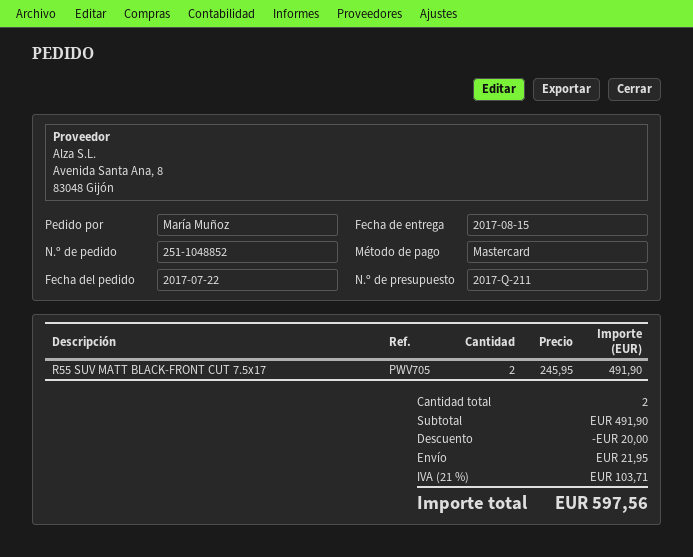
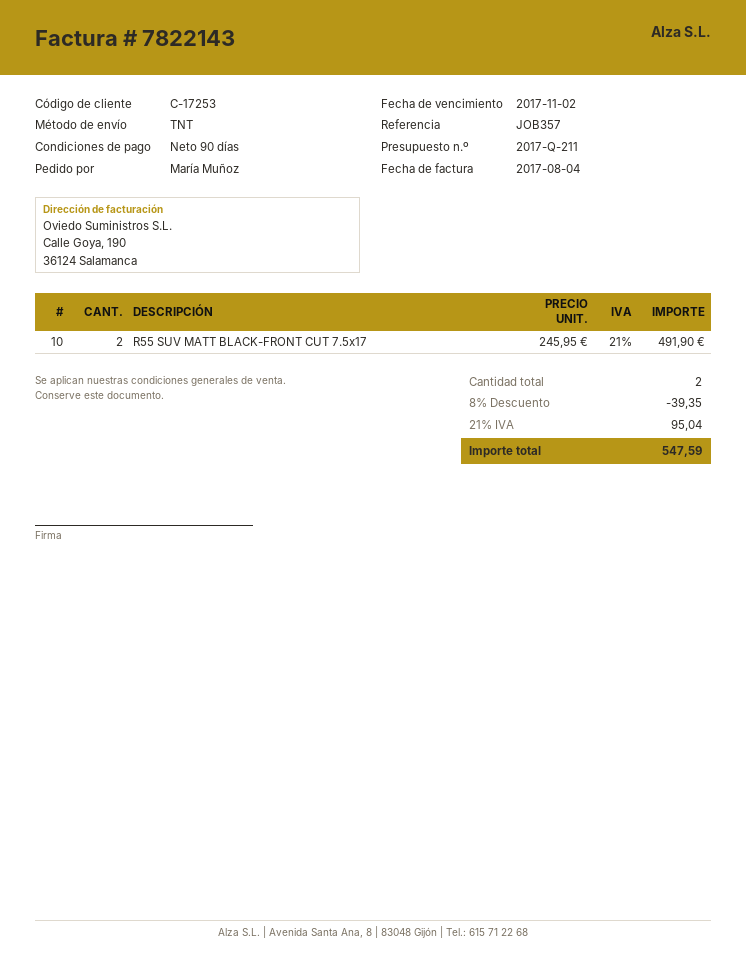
discount: 20.00 -> 39.35
shipping: 21.95 -> none
tax: 21% = 103.71 -> 21% = 95.04
total: 597.56 -> 547.59

